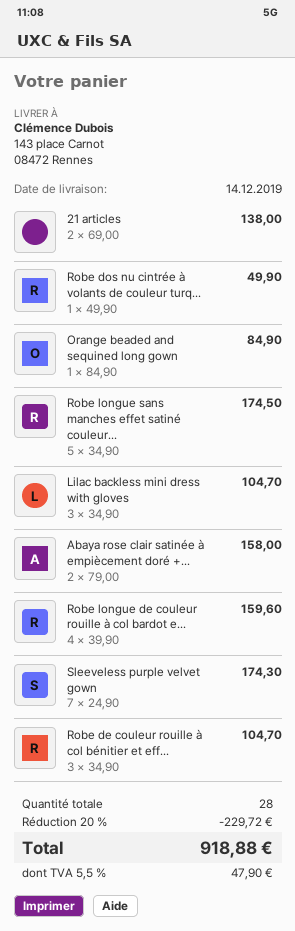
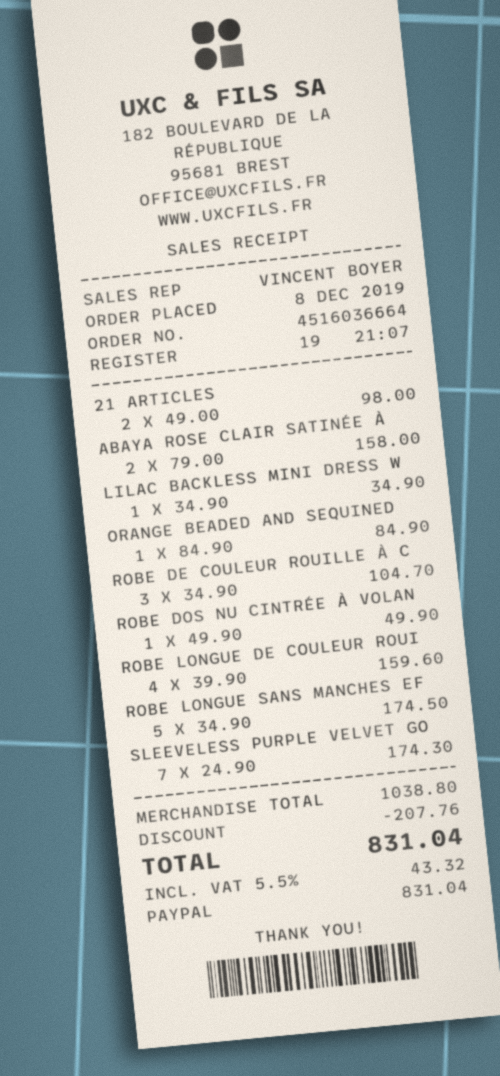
21 articles: 2 x 69.00 = 138.00 -> 2 x 49.00 = 98.00
Lilac backless mini dress with gloves: 3 x 34.90 = 104.70 -> 1 x 34.90 = 34.90
discount: 229.72 -> 207.76
tax: 5.5% = 47.90 -> 5.5% = 43.32
total: 918.88 -> 831.04

